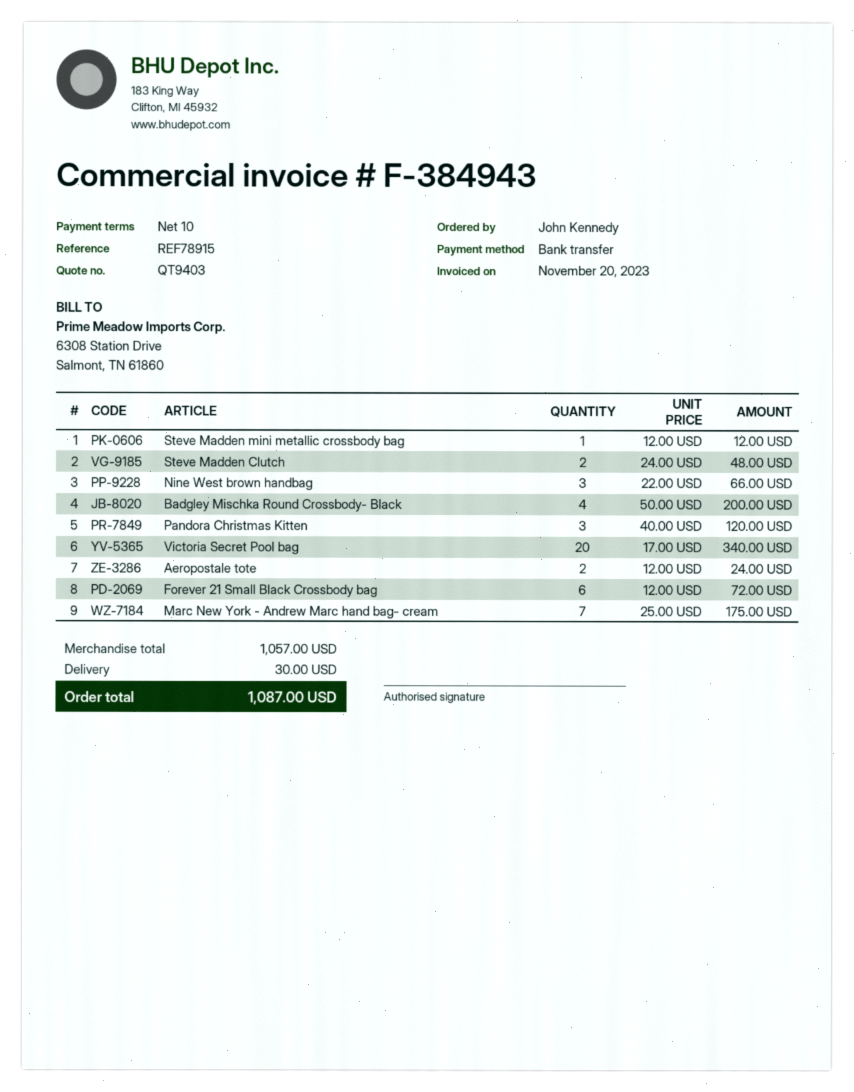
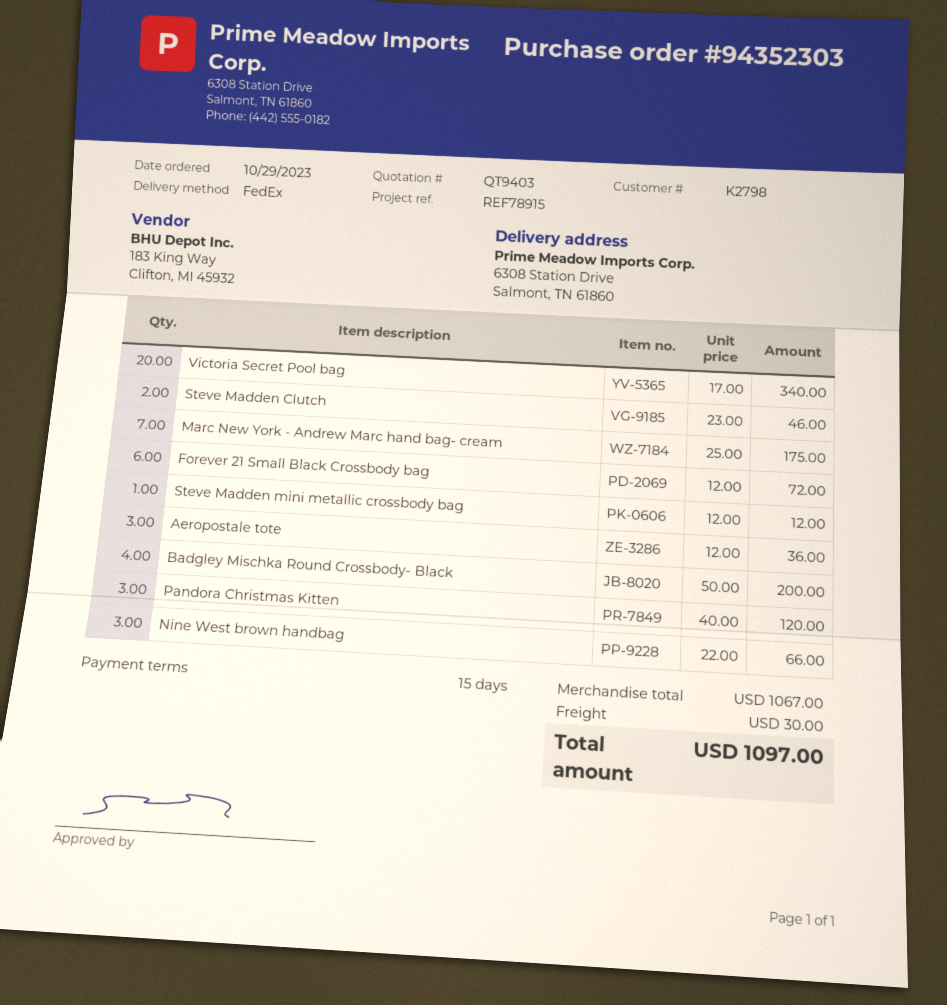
payment terms: 10 days -> 15 days
Steve Madden Clutch: 2 x 24.00 = 48.00 -> 2 x 23.00 = 46.00
Aeropostale tote: 2 x 12.00 = 24.00 -> 3 x 12.00 = 36.00
subtotal: 1057.00 -> 1067.00
total: 1087.00 -> 1097.00

